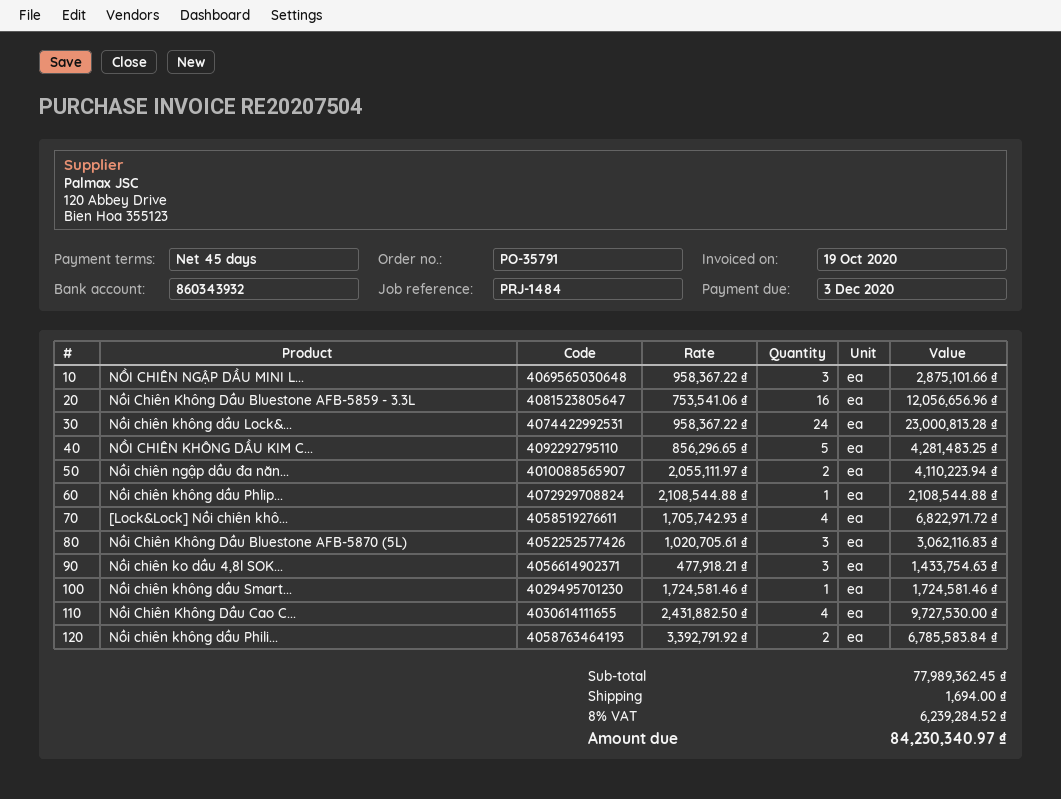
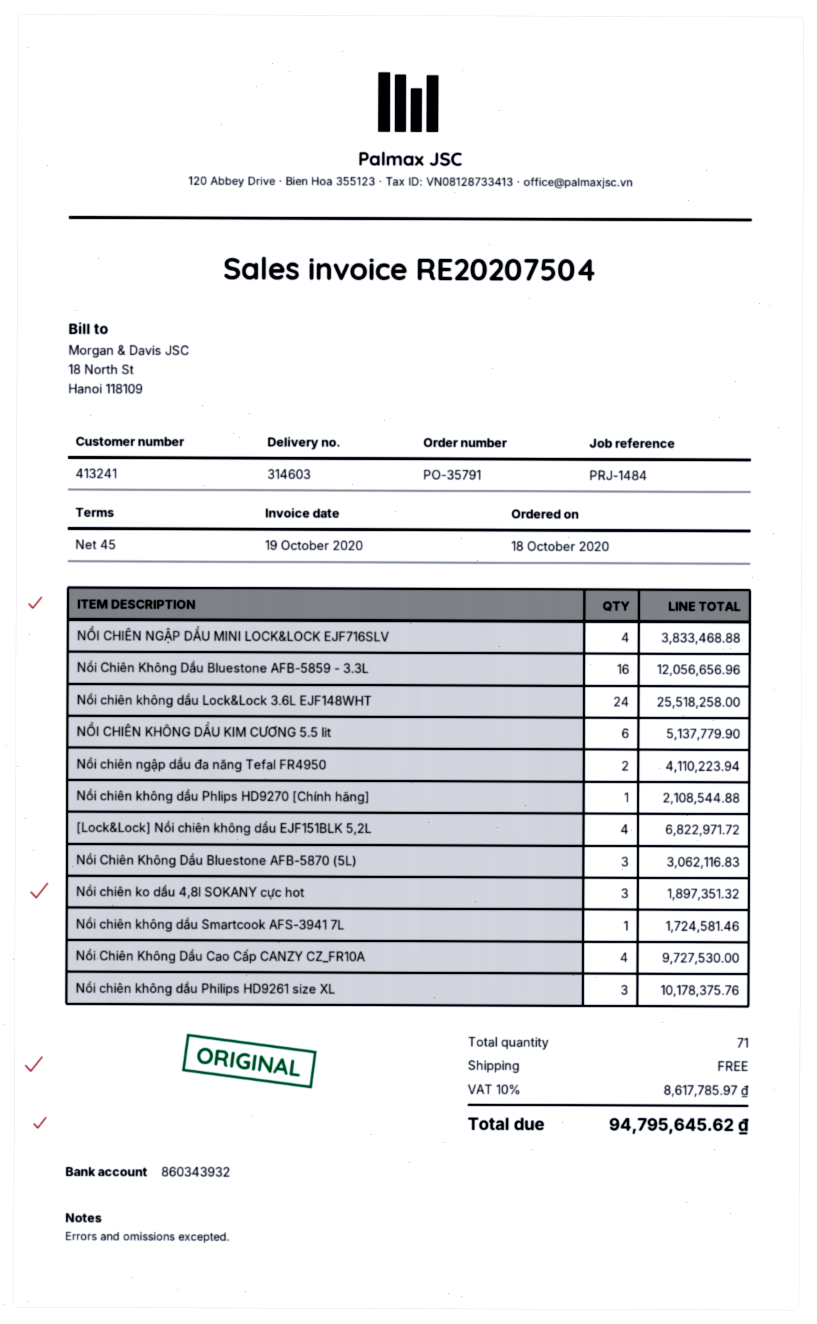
NỒI CHIÊN NGẬP DẦU MINI L...: 3 for 2875101.66 -> 4 for 3833468.88
Nồi chiên không dầu Lock&...: 24 for 23000813.28 -> 24 for 25518258.00
NỒI CHIÊN KHÔNG DẦU KIM C...: 5 for 4281483.25 -> 6 for 5137779.90
Nồi chiên ko dầu 4,8l SOK...: 3 for 1433754.63 -> 3 for 1897351.32
Nồi chiên không dầu Phili...: 2 for 6785583.84 -> 3 for 10178375.76
shipping: 1694.00 -> 0.00
tax: 8% = 6239284.52 -> 10% = 8617785.97
total: 84230340.97 -> 94795645.62

